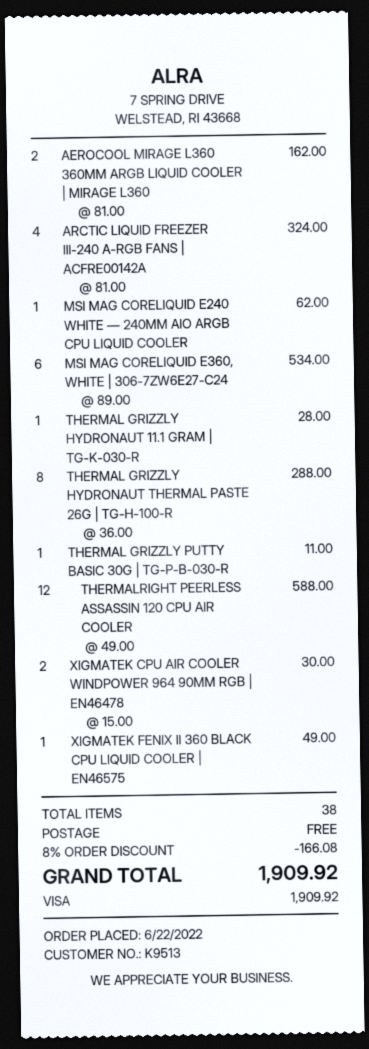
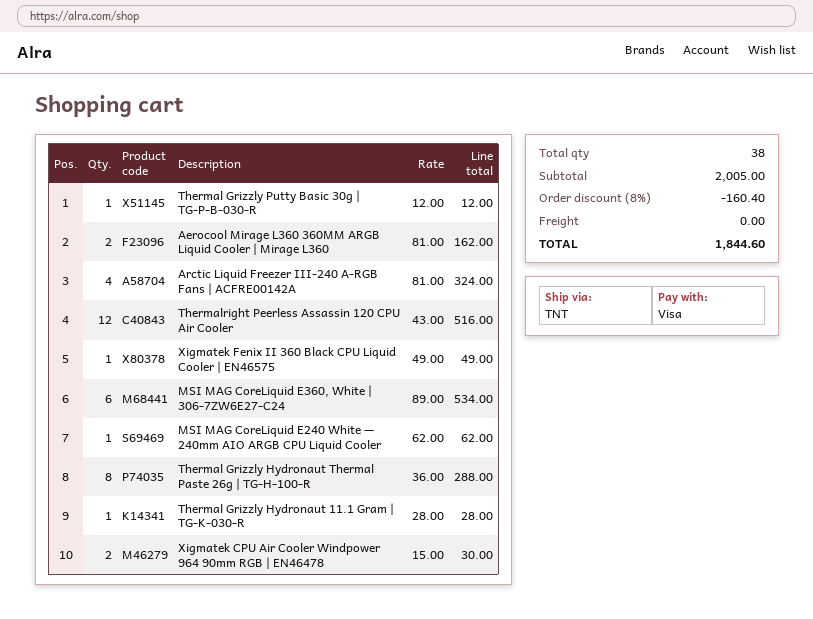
THERMAL GRIZZLY PUTTY BASIC 30G | TG-P-B-030-R: 1 x 11.00 = 11.00 -> 1 x 12.00 = 12.00
THERMALRIGHT PEERLESS ASSASSIN 120 CPU AIR COOLER: 12 x 49.00 = 588.00 -> 12 x 43.00 = 516.00
discount: 8% = 166.08 -> 8% = 160.40
total: 1909.92 -> 1844.60

